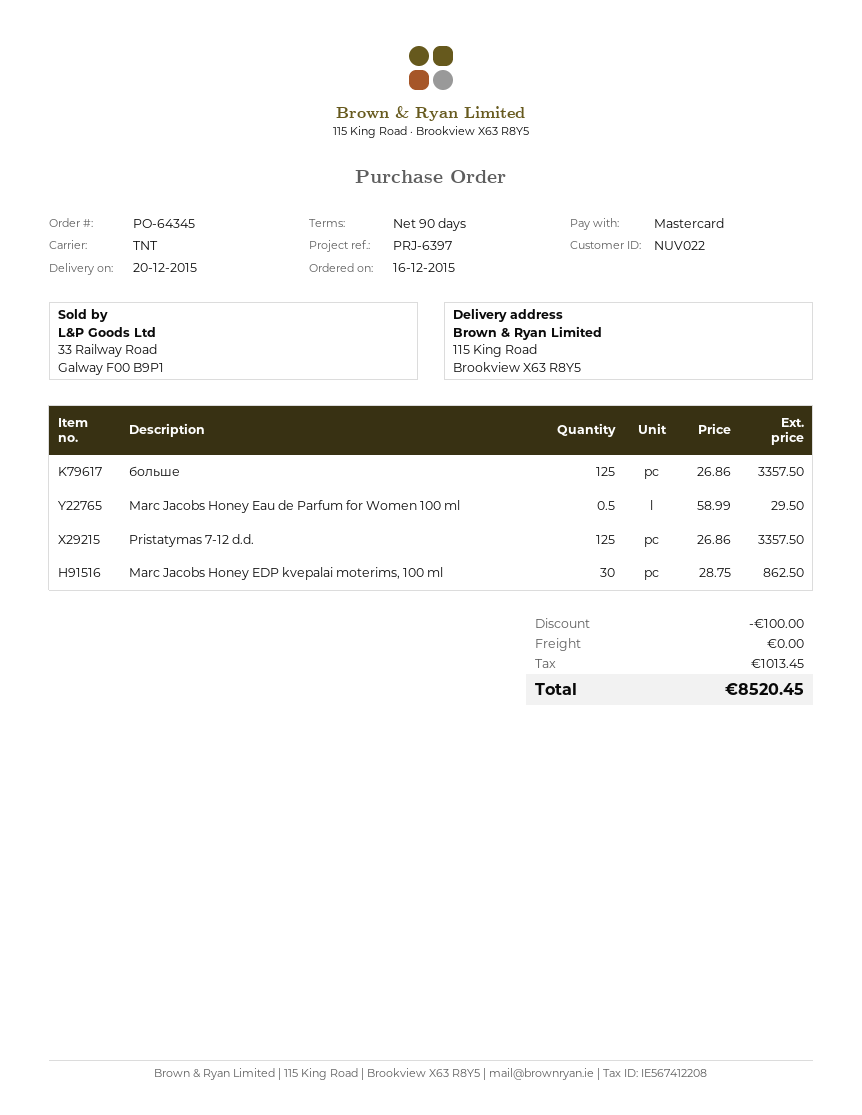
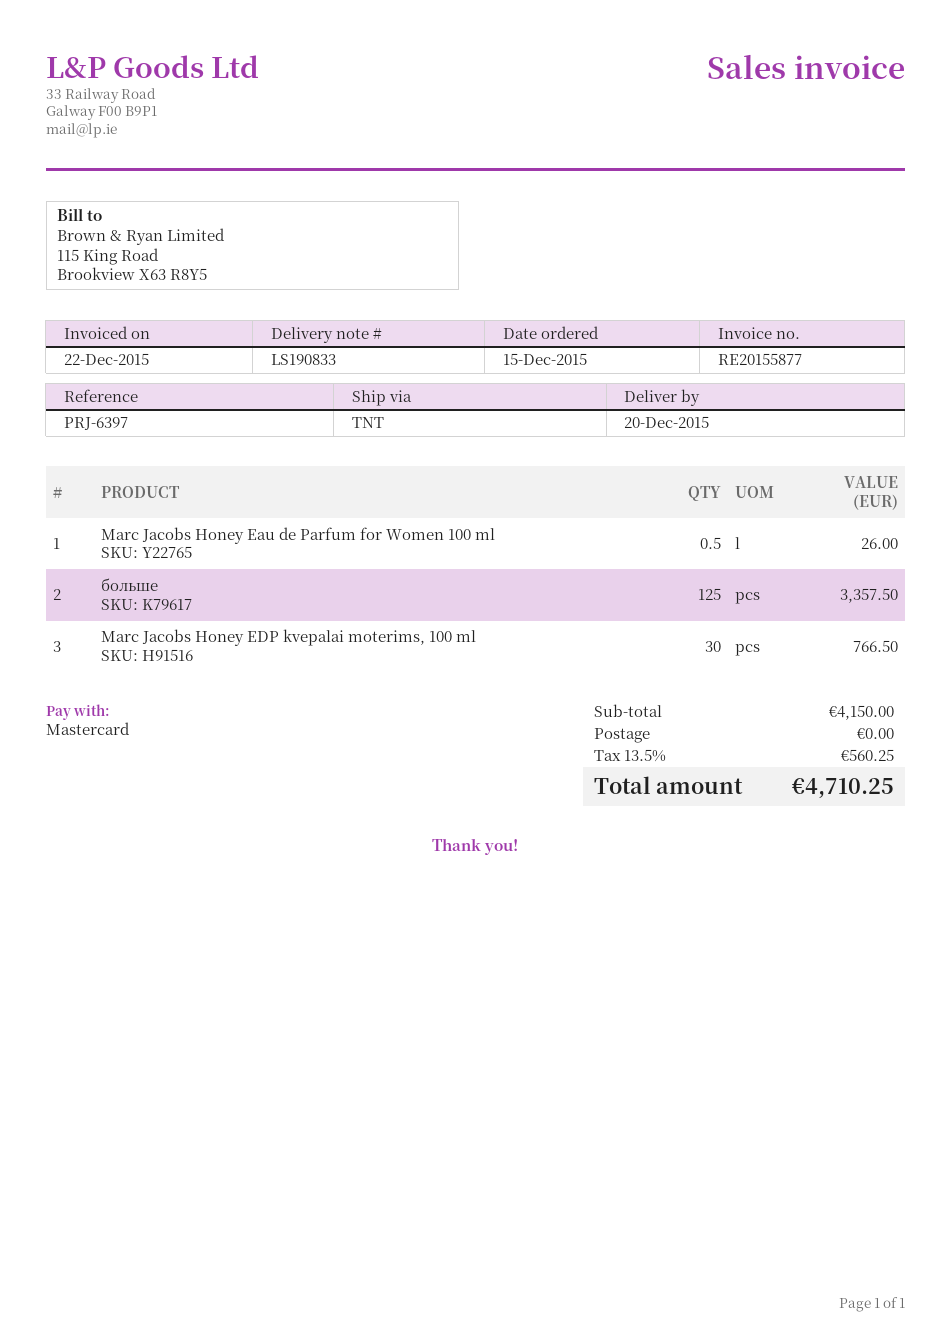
order date: 2015-12-16 -> 2015-12-15
Marc Jacobs Honey Eau de Parfum for Women 100 ml: 0.5 for 29.50 -> 0.5 for 26.00
Pristatymas 7-12 d.d.: 125 for 3357.50 -> none
Marc Jacobs Honey EDP kvepalai moterims, 100 ml: 30 for 862.50 -> 30 for 766.50
discount: 100.00 -> none
tax: 1013.45 -> 560.25
total: 8520.45 -> 4710.25

